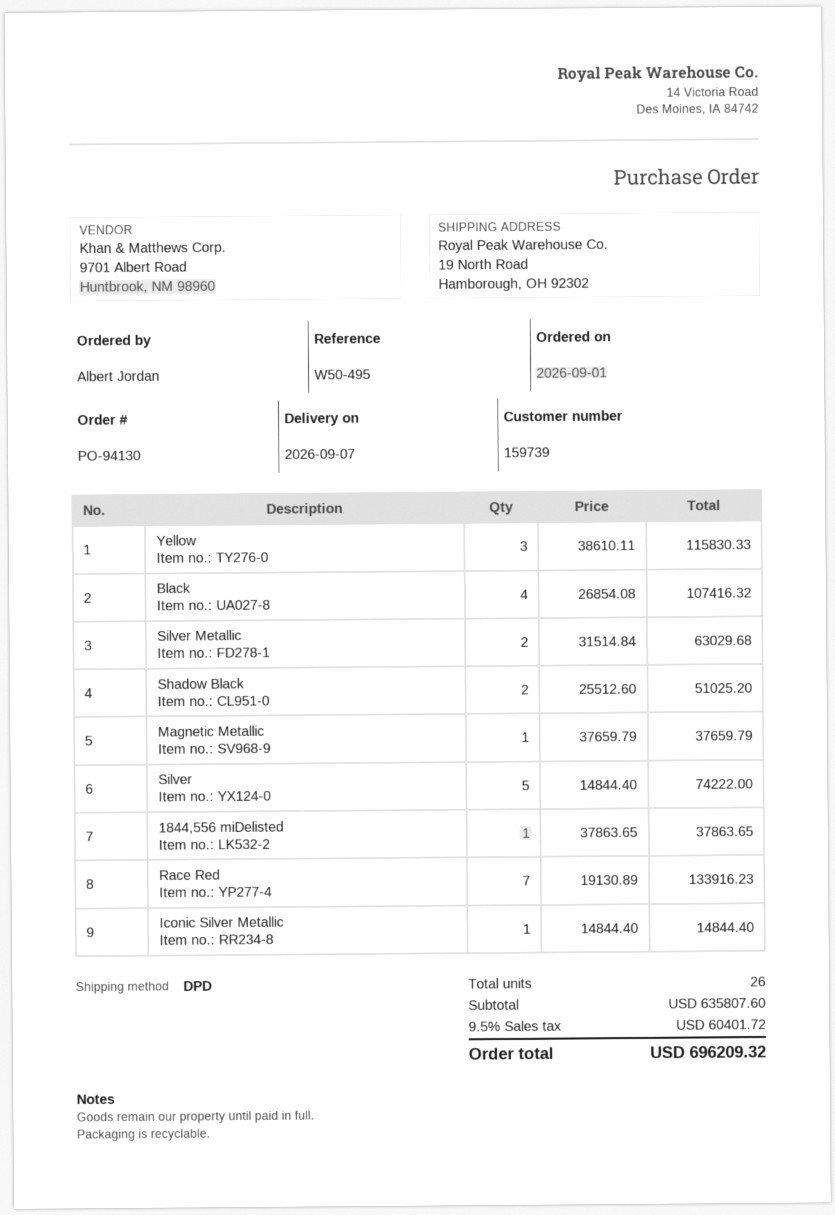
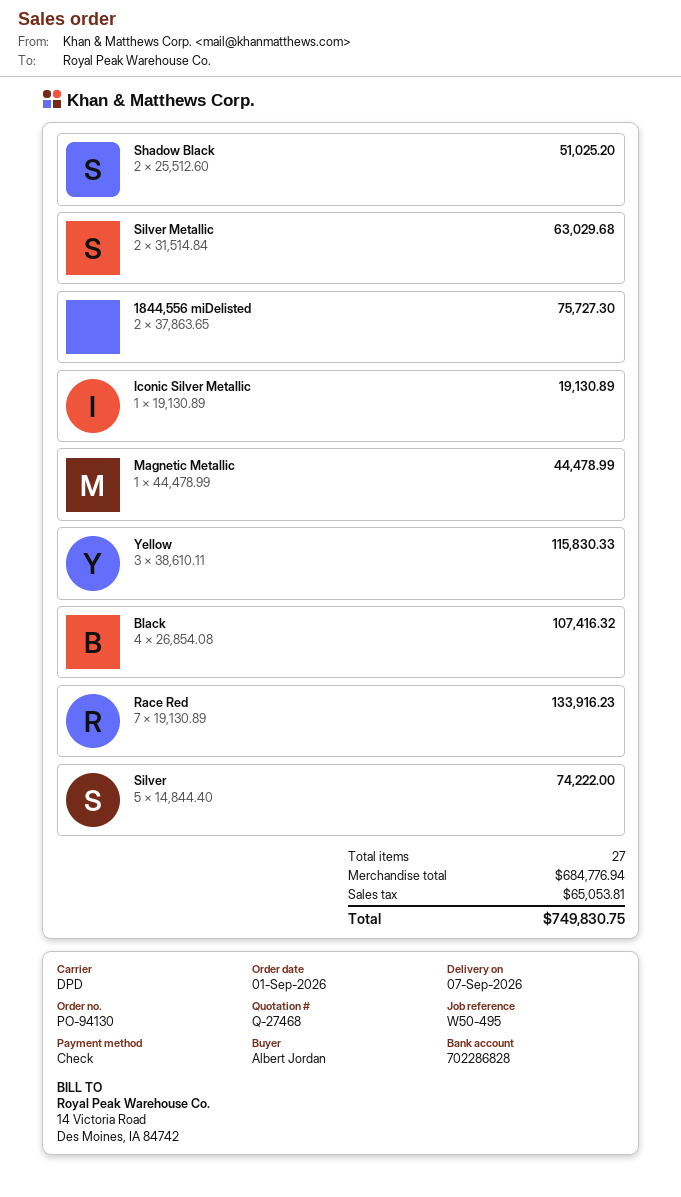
Magnetic Metallic: 1 x 37659.79 = 37659.79 -> 1 x 44478.99 = 44478.99
1844,556 miDelisted: 1 x 37863.65 = 37863.65 -> 2 x 37863.65 = 75727.30
Iconic Silver Metallic: 1 x 14844.40 = 14844.40 -> 1 x 19130.89 = 19130.89
total quantity: 26 -> 27
subtotal: 635807.60 -> 684776.94
tax: 60401.72 -> 65053.81
total: 696209.32 -> 749830.75

